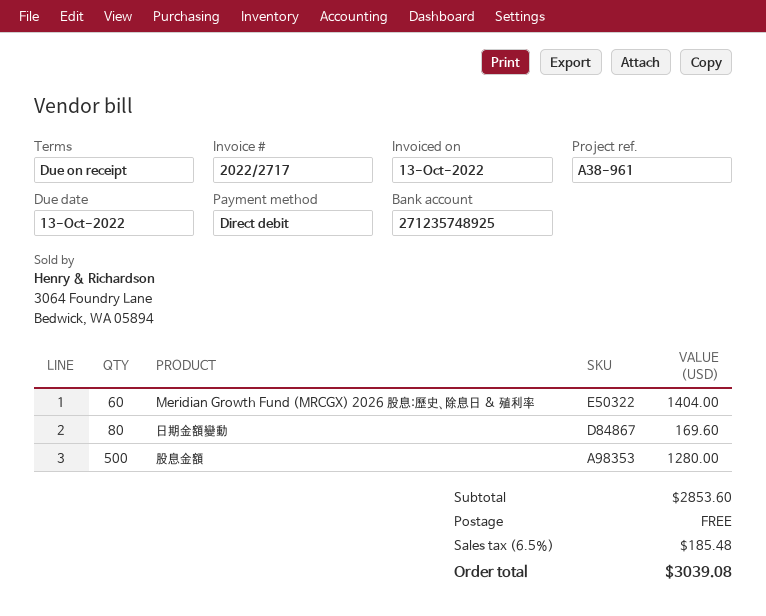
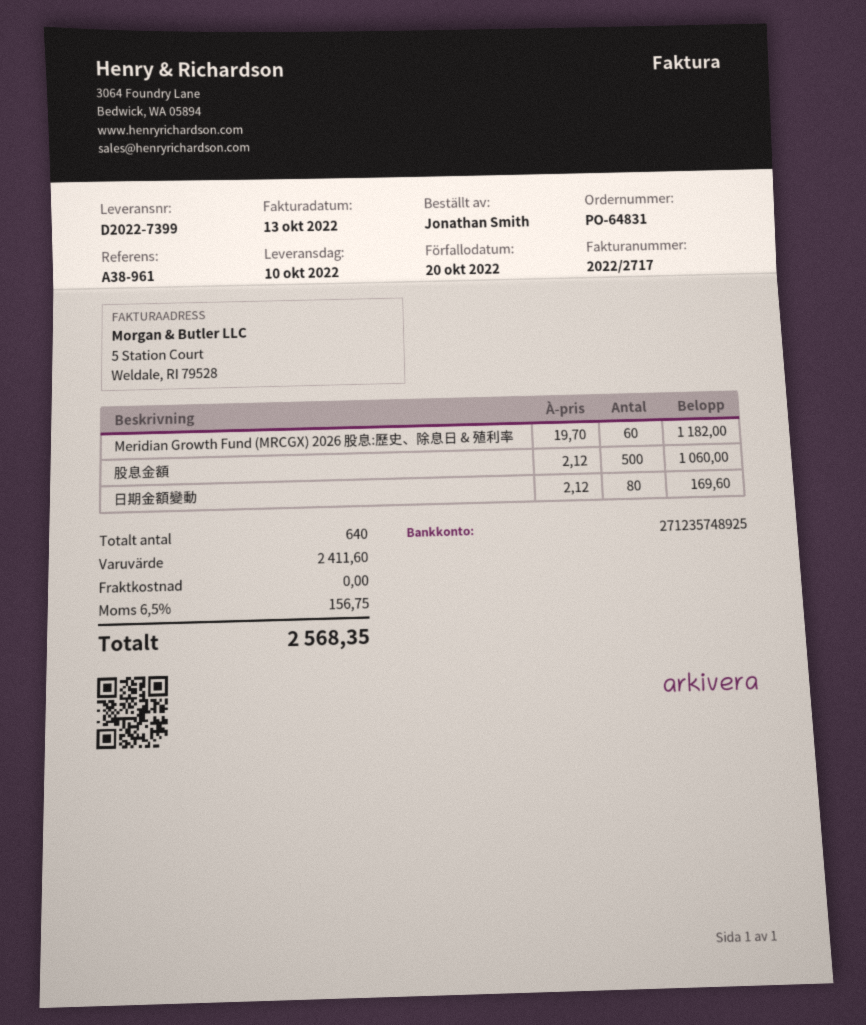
due date: 2022-10-13 -> 2022-10-20
Meridian Growth Fund (MRCGX) 2026 股息:歷史、除息日 & 殖利率: 60 for 1404.00 -> 60 for 1182.00
股息金額: 500 for 1280.00 -> 500 for 1060.00
subtotal: 2853.60 -> 2411.60
tax: 6.5% = 185.48 -> 6.5% = 156.75
total: 3039.08 -> 2568.35

